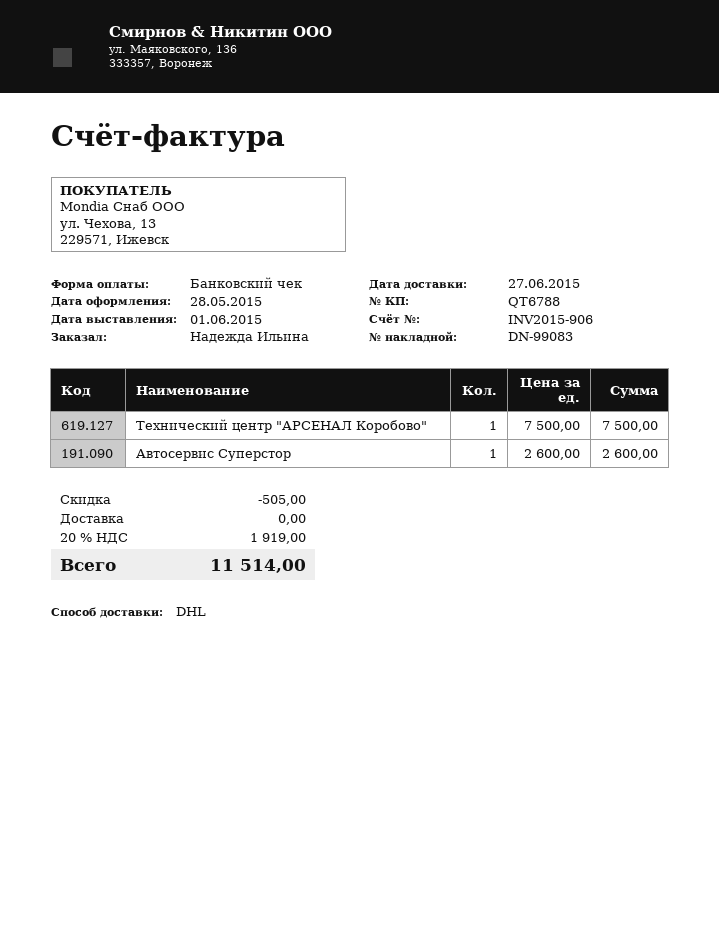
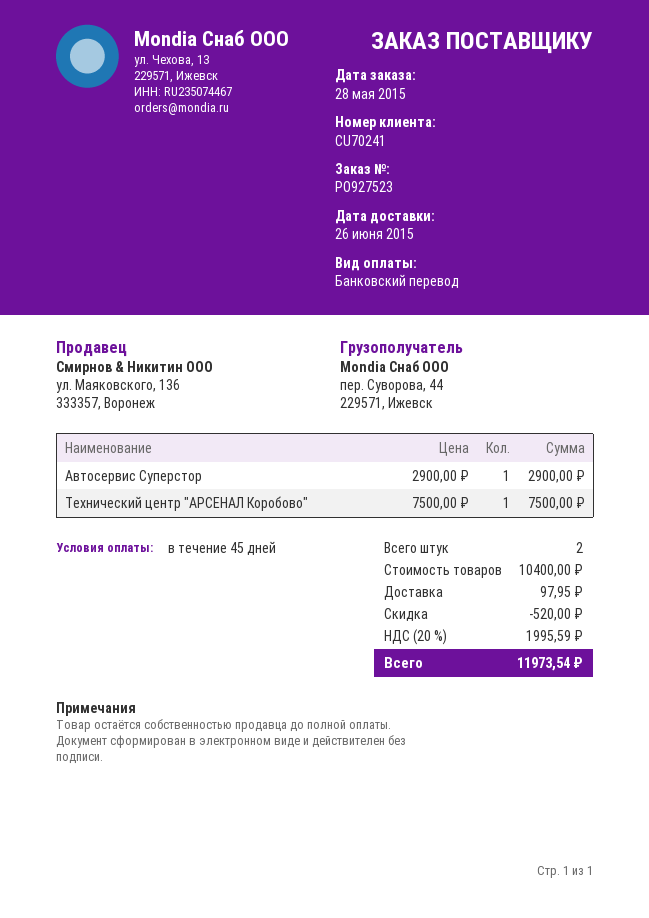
delivery date: 2015-06-27 -> 2015-06-26
payment method: cheque -> bank transfer
Автосервис Суперстор: 1 x 2600.00 = 2600.00 -> 1 x 2900.00 = 2900.00
discount: 505.00 -> 520.00
shipping: 0.00 -> 97.95
tax: 20% = 1919.00 -> 20% = 1995.59
total: 11514.00 -> 11973.54

